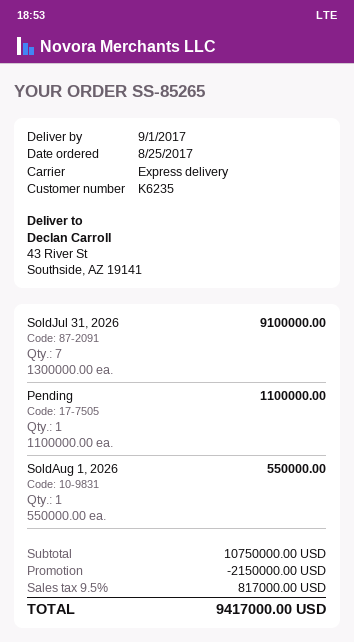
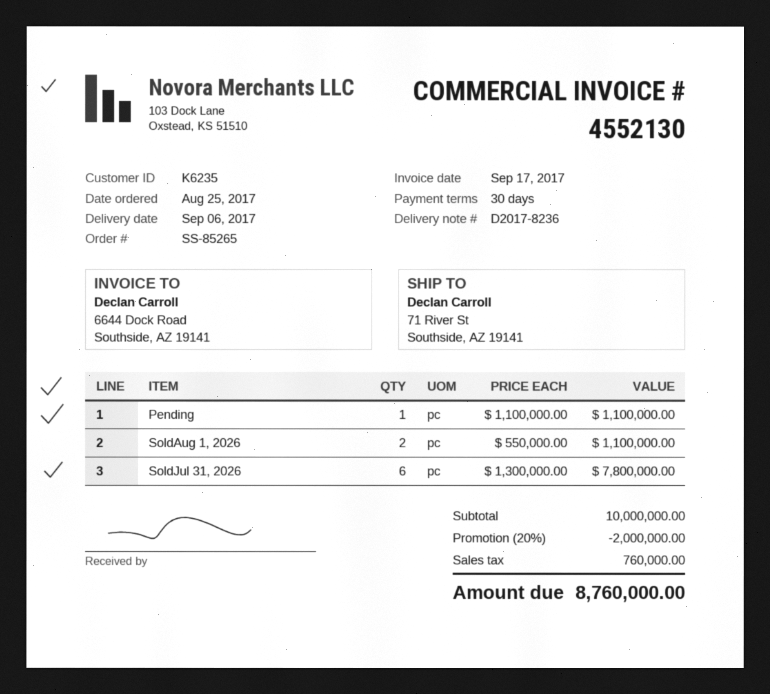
delivery date: 2017-09-01 -> 2017-09-06
ship to: 43 River St, Southside, AZ 19141 -> 71 River St, Southside, AZ 19141
SoldJul 31, 2026: 7 x 1300000.00 = 9100000.00 -> 6 x 1300000.00 = 7800000.00
SoldAug 1, 2026: 1 x 550000.00 = 550000.00 -> 2 x 550000.00 = 1100000.00
subtotal: 10750000.00 -> 10000000.00
discount: 2150000.00 -> 2000000.00
tax: 817000.00 -> 760000.00
total: 9417000.00 -> 8760000.00

